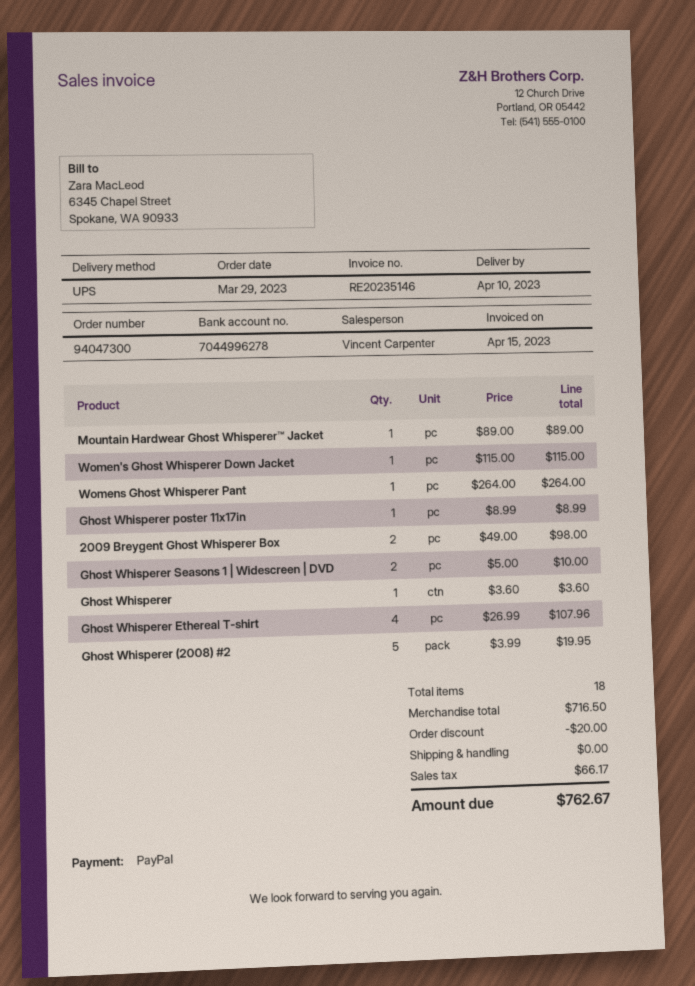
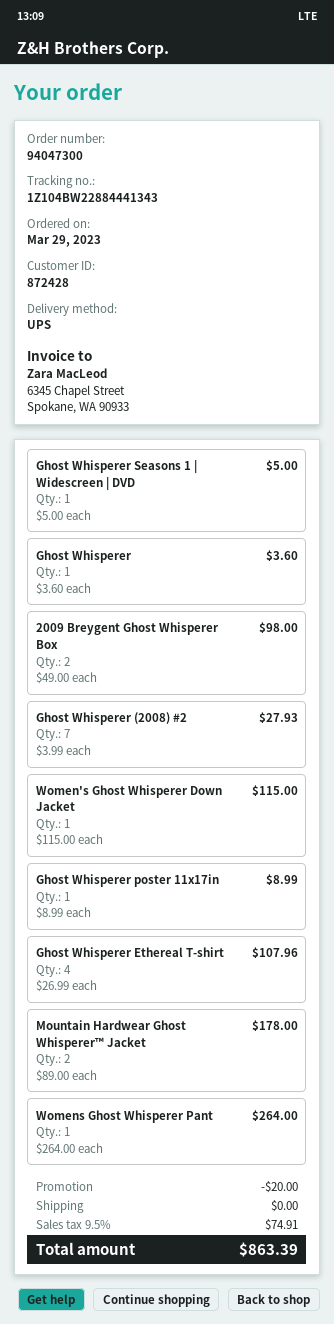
Mountain Hardwear Ghost Whisperer™ Jacket: 1 x 89.00 = 89.00 -> 2 x 89.00 = 178.00
Ghost Whisperer Seasons 1 | Widescreen | DVD: 2 x 5.00 = 10.00 -> 1 x 5.00 = 5.00
Ghost Whisperer (2008) #2: 5 x 3.99 = 19.95 -> 7 x 3.99 = 27.93
tax: 66.17 -> 74.91
total: 762.67 -> 863.39

